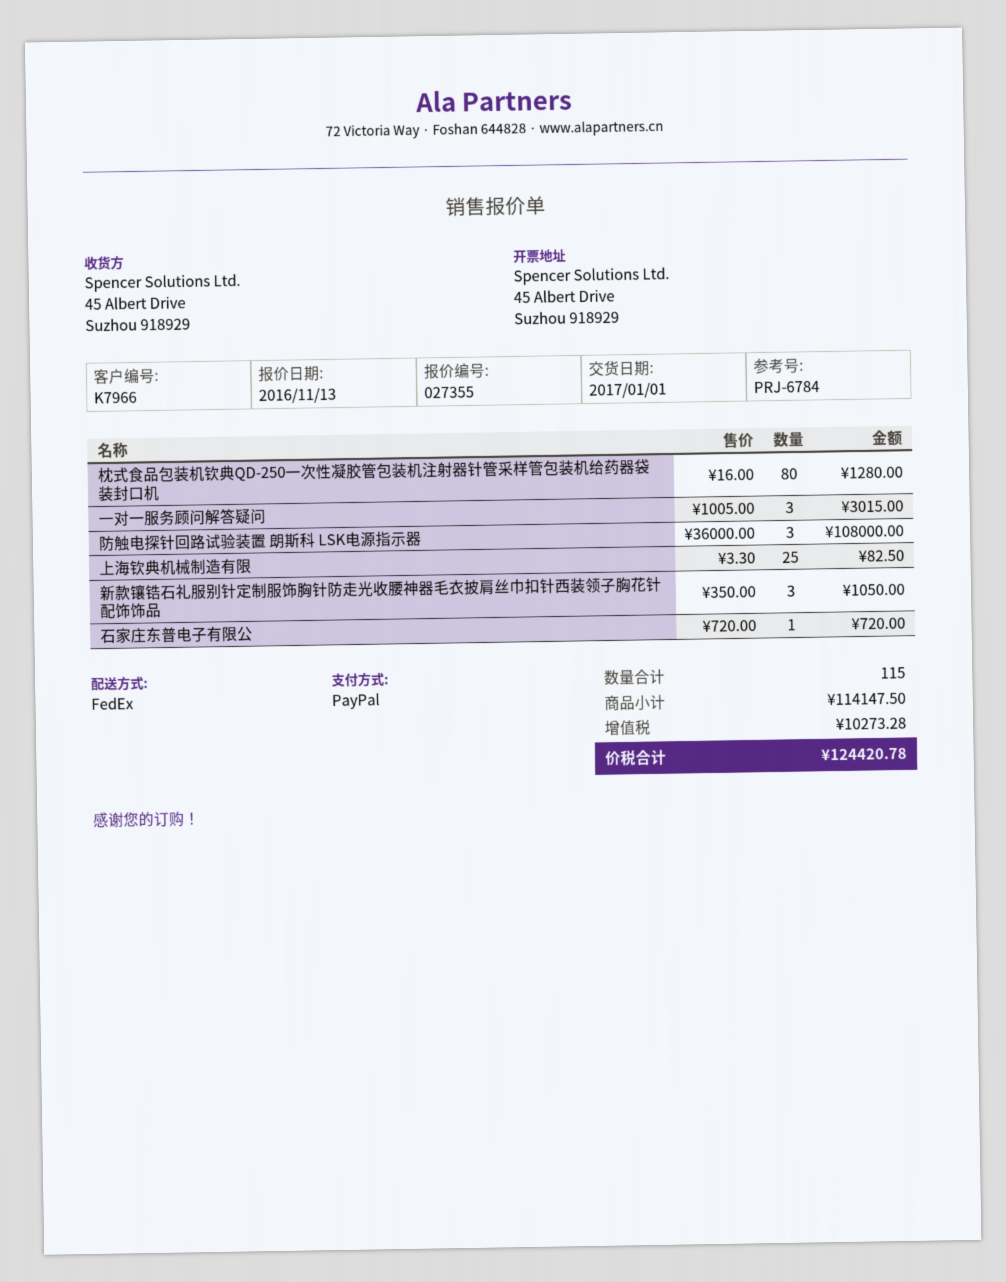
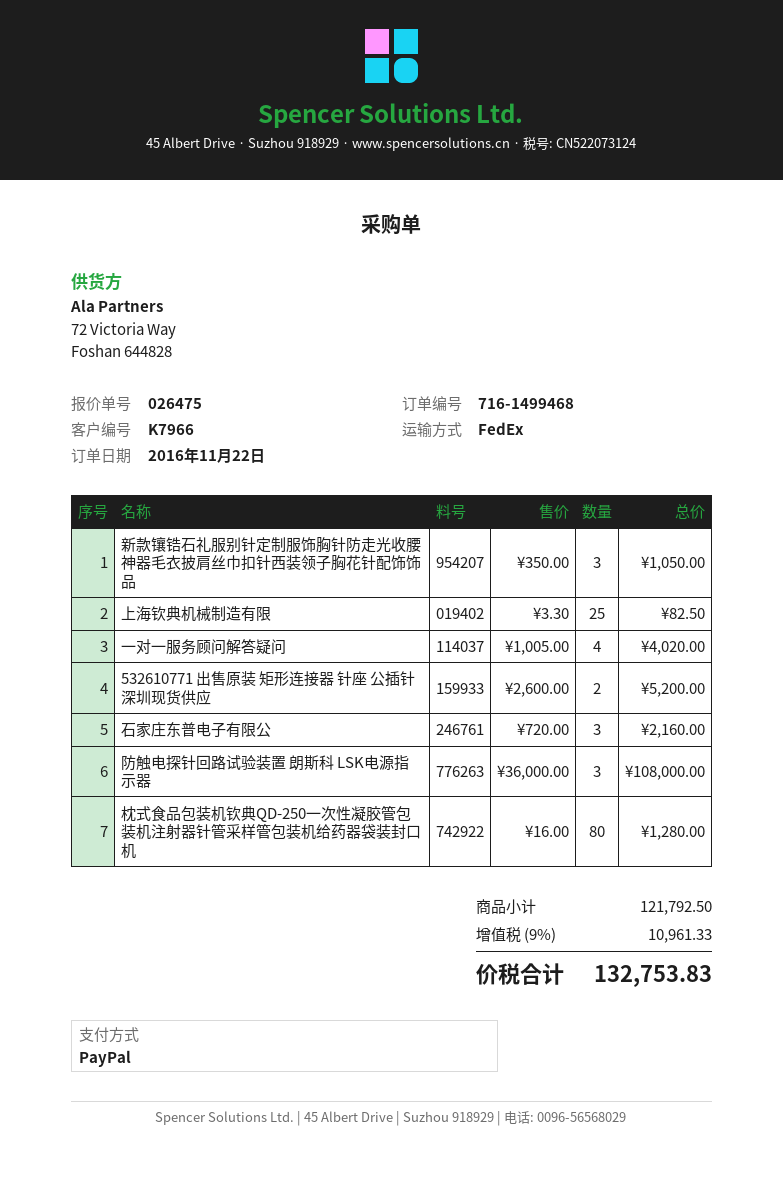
quote number: 027355 -> 026475
一对一服务顾问解答疑问: 3 x 1005.00 = 3015.00 -> 4 x 1005.00 = 4020.00
石家庄东普电子有限公: 1 x 720.00 = 720.00 -> 3 x 720.00 = 2160.00
532610771 出售原装 矩形连接器 针座 公插针 深圳现货供应: none -> 2 x 2600.00 = 5200.00
subtotal: 114147.50 -> 121792.50
tax: 10273.28 -> 10961.33
total: 124420.78 -> 132753.83

